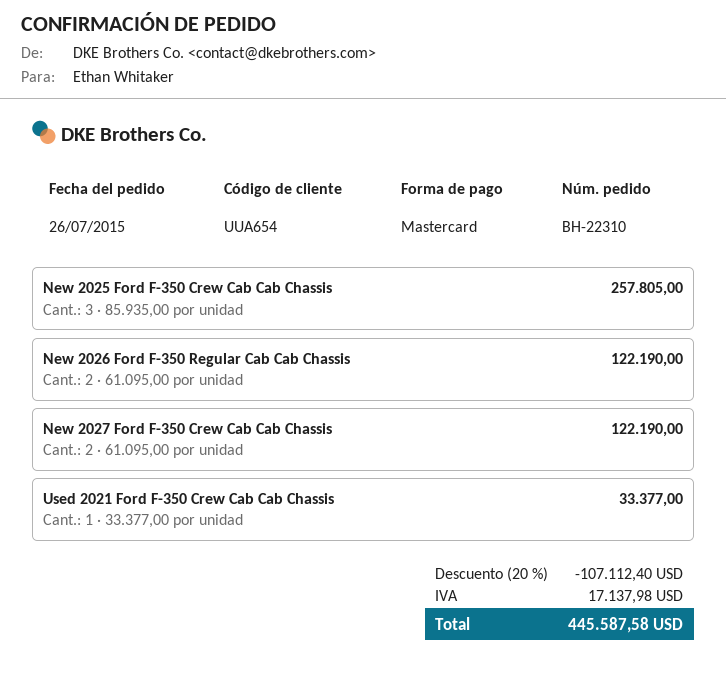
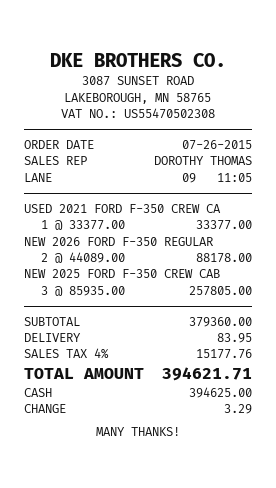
payment method: Mastercard -> cash
New 2026 Ford F-350 Regular Cab Cab Chassis: 2 x 61095.00 = 122190.00 -> 2 x 44089.00 = 88178.00
New 2027 Ford F-350 Crew Cab Cab Chassis: 2 x 61095.00 = 122190.00 -> none
discount: 20% = 107112.40 -> none
shipping: none -> 83.95
tax: 17137.98 -> 15177.76
total: 445587.58 -> 394621.71

